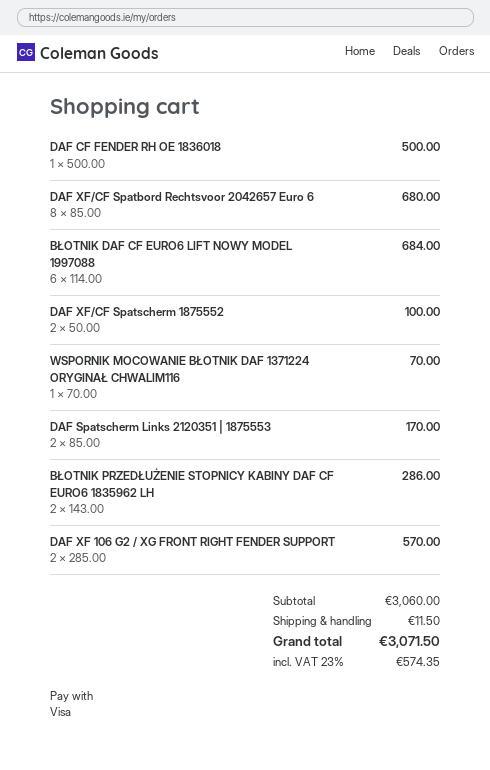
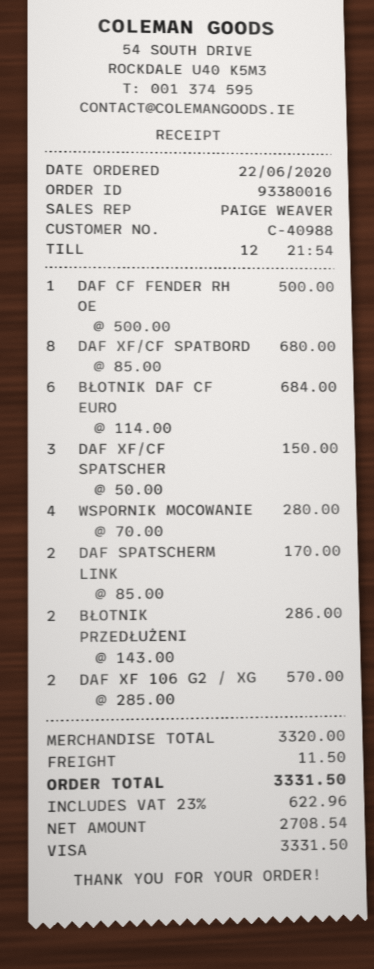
DAF XF/CF Spatscherm 1875552: 2 x 50.00 = 100.00 -> 3 x 50.00 = 150.00
WSPORNIK MOCOWANIE BŁOTNIK DAF 1371224 ORYGINAŁ CHWALIM116: 1 x 70.00 = 70.00 -> 4 x 70.00 = 280.00
subtotal: 3060.00 -> 3320.00
tax: 23% = 574.35 -> 23% = 622.96
total: 3071.50 -> 3331.50

